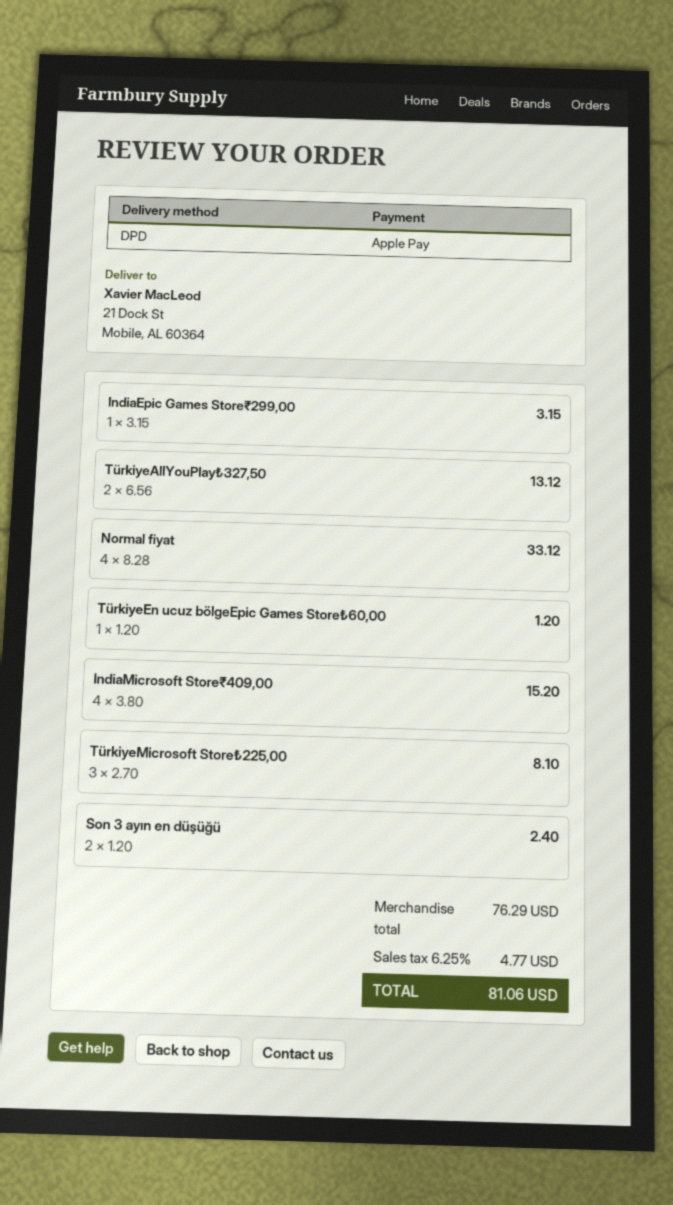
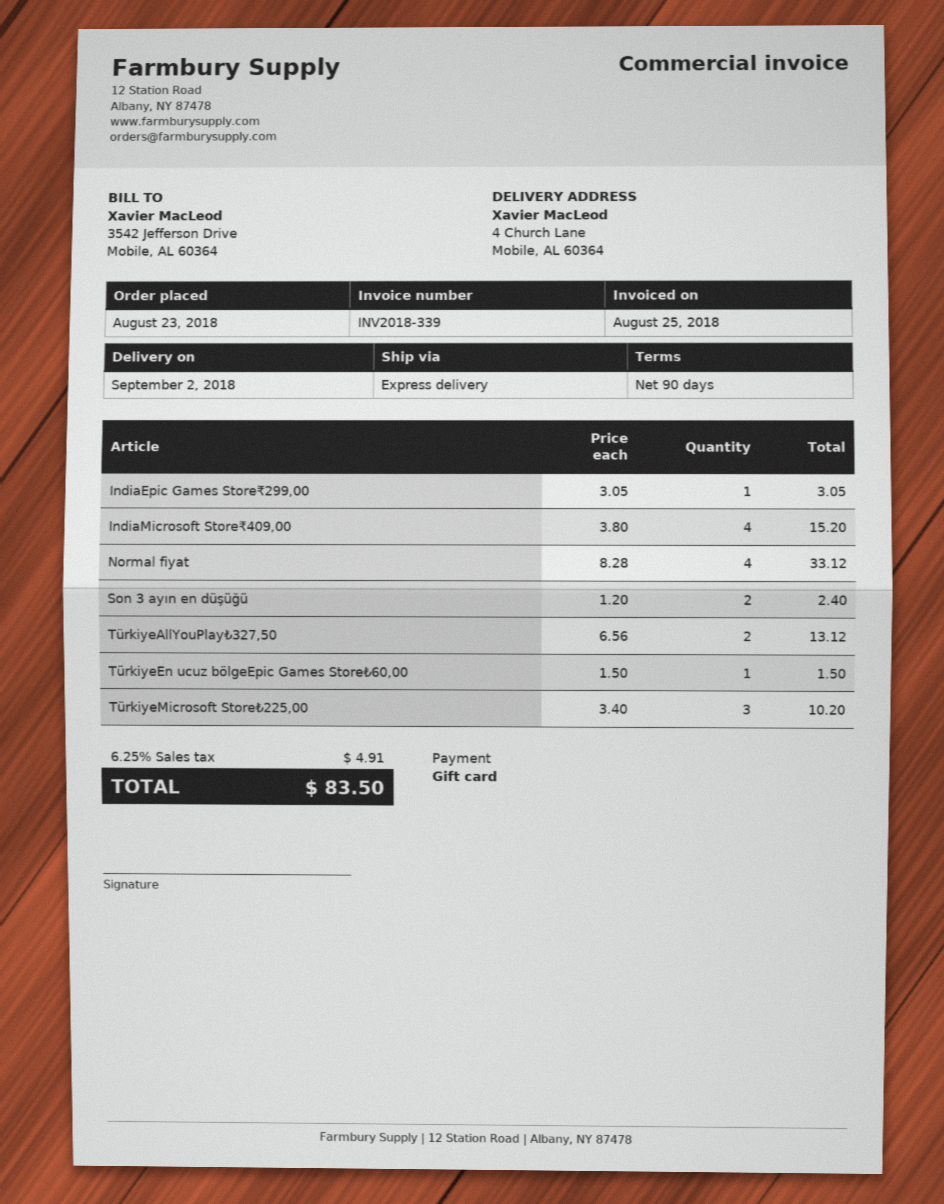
payment method: Apple Pay -> gift card
shipping method: DPD -> express
ship to: 21 Dock St, Mobile, AL 60364 -> 4 Church Lane, Mobile, AL 60364
IndiaEpic Games Store₹299,00: 1 x 3.15 = 3.15 -> 1 x 3.05 = 3.05
TürkiyeEn ucuz bölgeEpic Games Store₺60,00: 1 x 1.20 = 1.20 -> 1 x 1.50 = 1.50
TürkiyeMicrosoft Store₺225,00: 3 x 2.70 = 8.10 -> 3 x 3.40 = 10.20
tax: 6.25% = 4.77 -> 6.25% = 4.91
total: 81.06 -> 83.50

